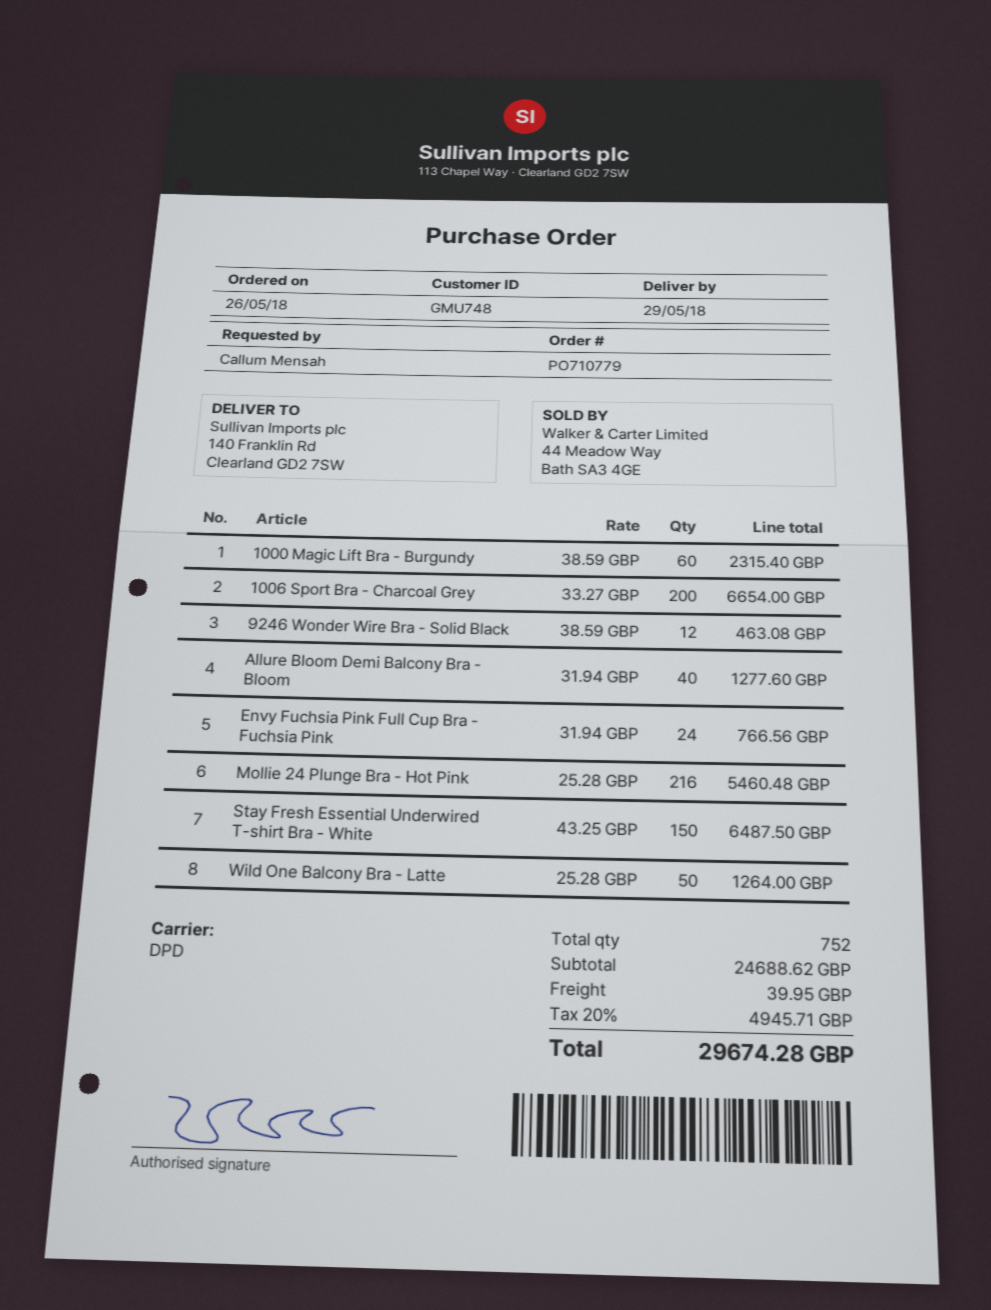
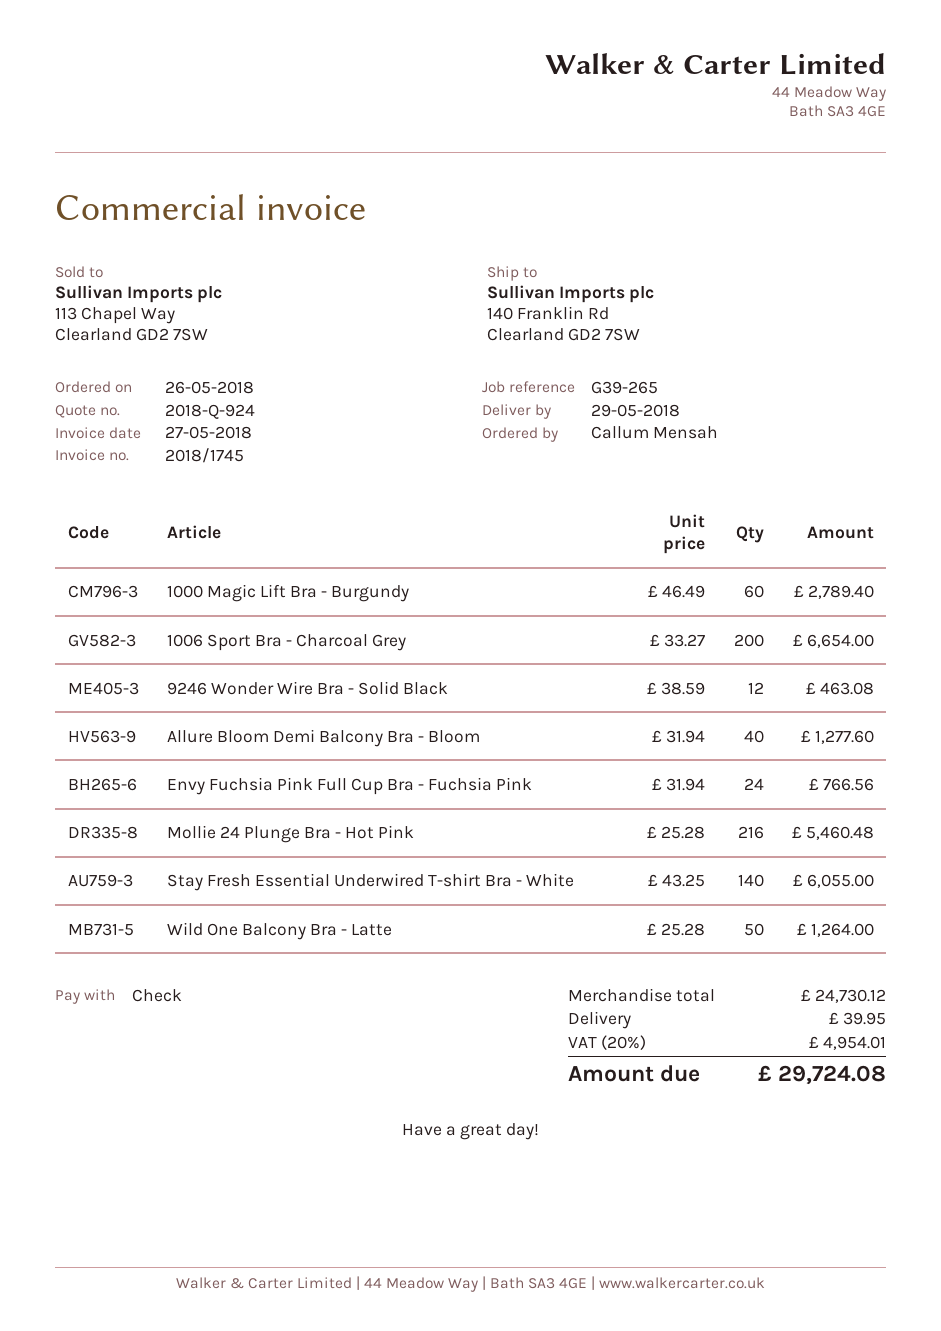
1000 Magic Lift Bra - Burgundy: 60 x 38.59 = 2315.40 -> 60 x 46.49 = 2789.40
Stay Fresh Essential Underwired T-shirt Bra - White: 150 x 43.25 = 6487.50 -> 140 x 43.25 = 6055.00
subtotal: 24688.62 -> 24730.12
tax: 20% = 4945.71 -> 20% = 4954.01
total: 29674.28 -> 29724.08

